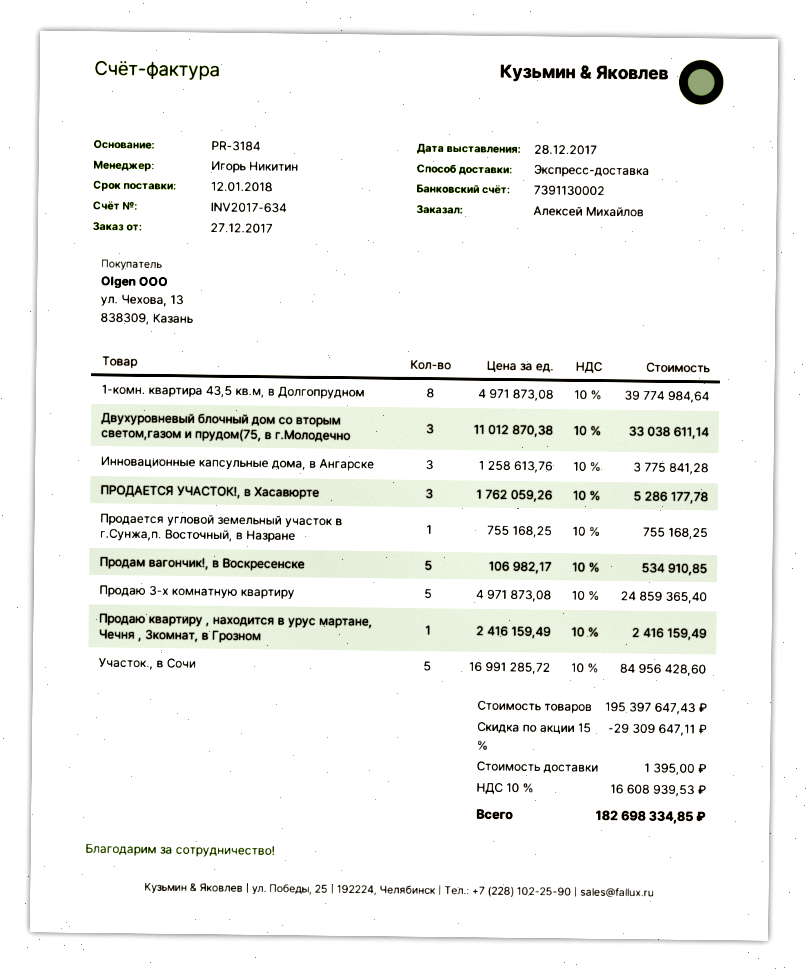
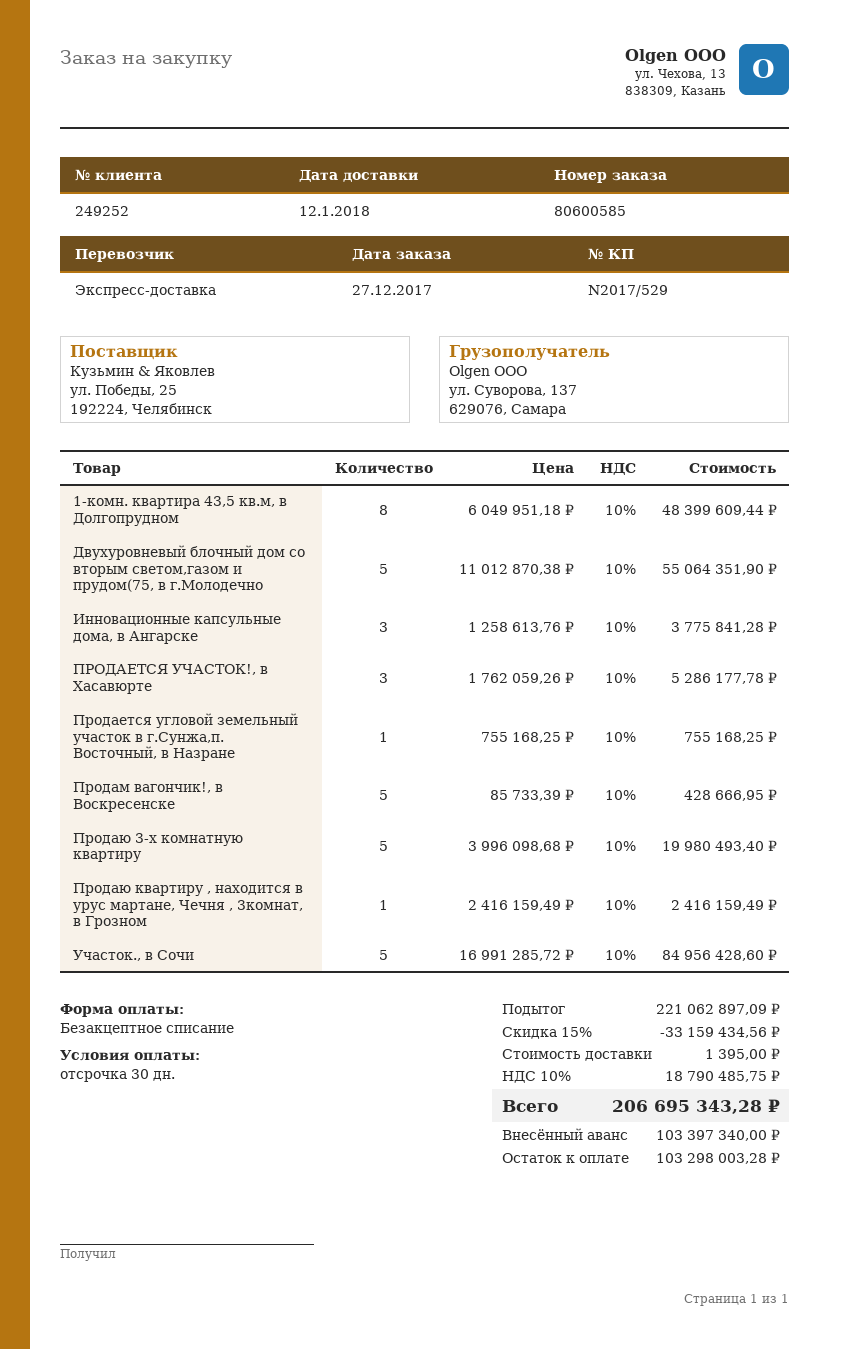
1-комн. квартира 43,5 кв.м, в Долгопрудном: 8 x 4971873.08 = 39774984.64 -> 8 x 6049951.18 = 48399609.44
Двухуровневый блочный дом со вторым светом,газом и прудом(75, в г.Молодечно: 3 x 11012870.38 = 33038611.14 -> 5 x 11012870.38 = 55064351.90
Продам вагончик!, в Воскресенске: 5 x 106982.17 = 534910.85 -> 5 x 85733.39 = 428666.95
Продаю 3-х комнатную квартиру: 5 x 4971873.08 = 24859365.40 -> 5 x 3996098.68 = 19980493.40
subtotal: 195397647.43 -> 221062897.09
discount: 15% = 29309647.11 -> 15% = 33159434.56
tax: 10% = 16608939.53 -> 10% = 18790485.75
total: 182698334.85 -> 206695343.28

